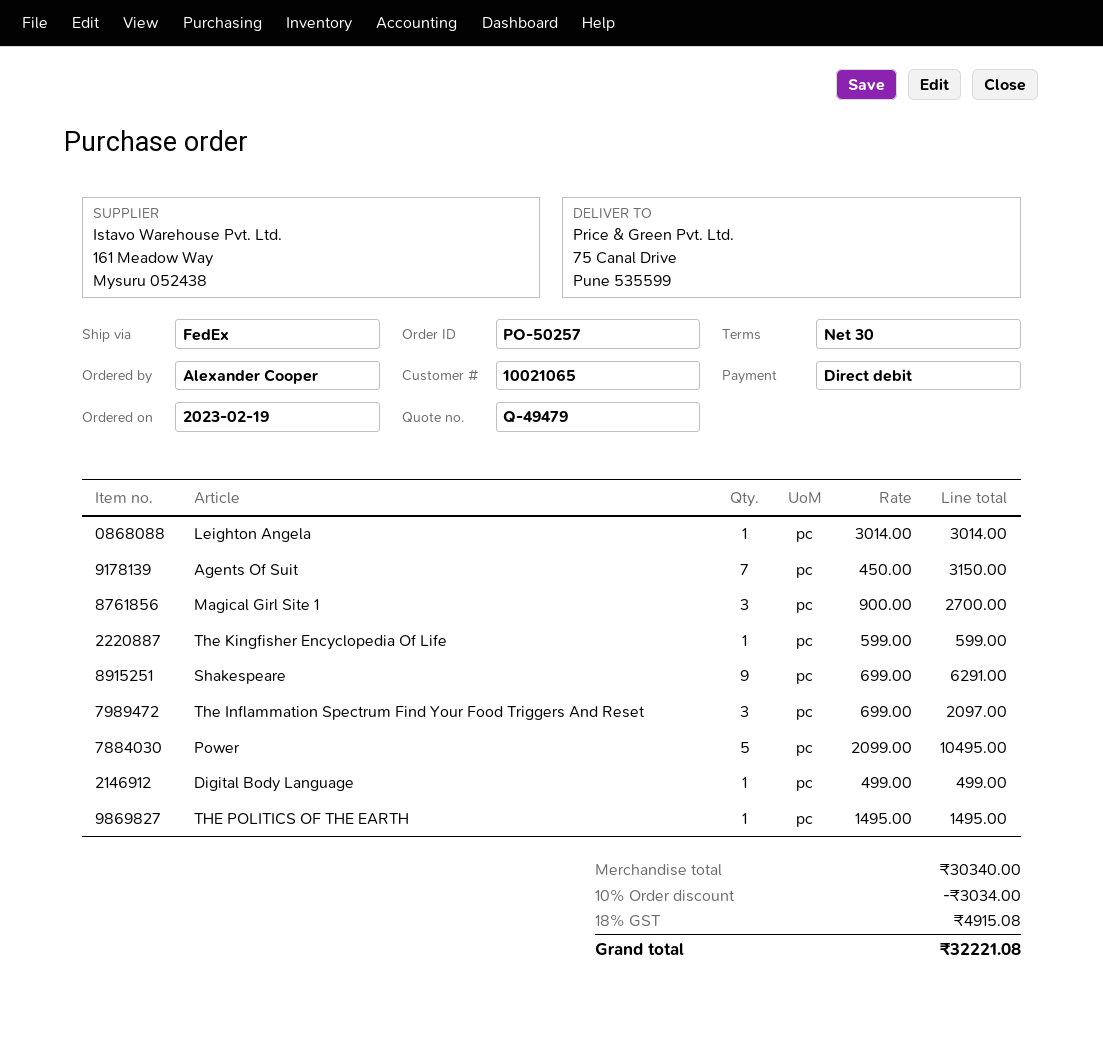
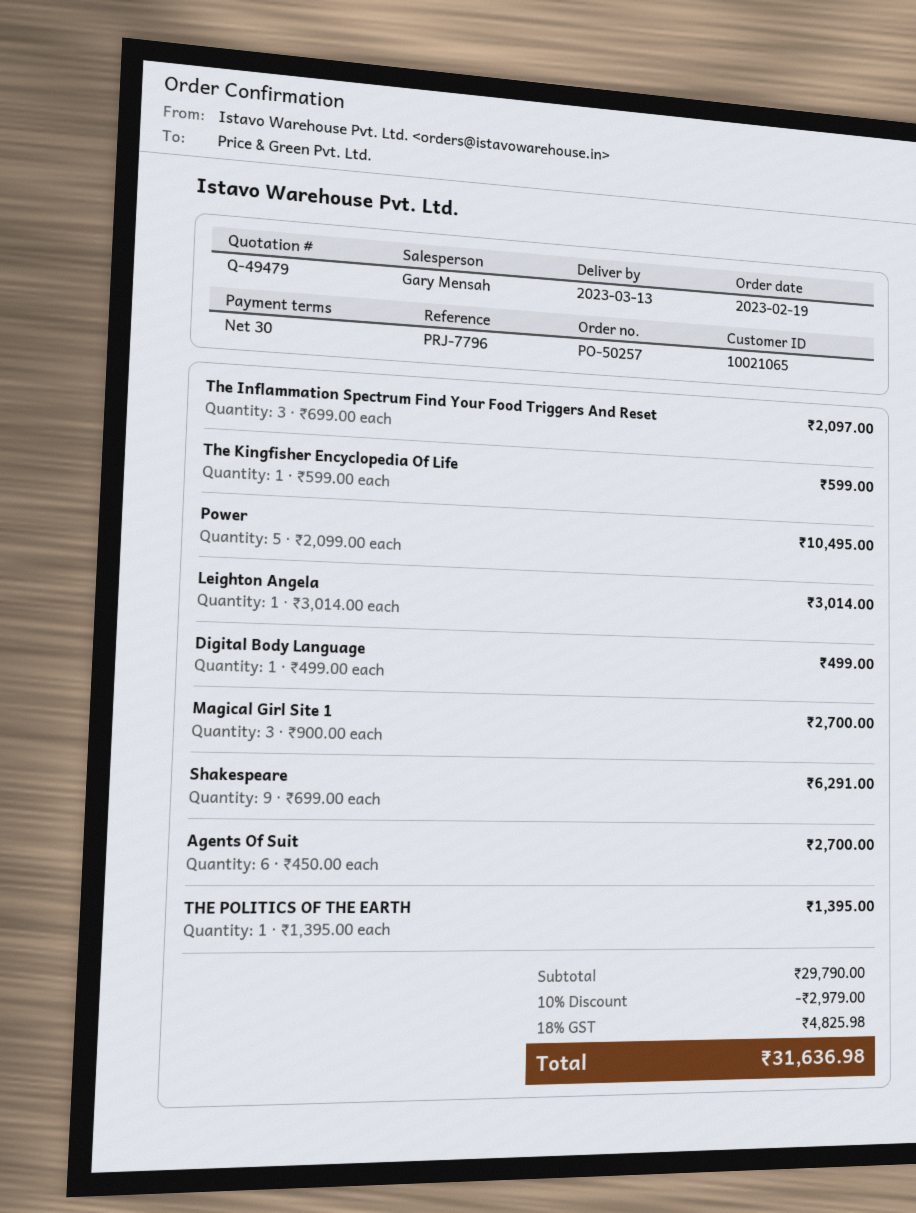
Agents Of Suit: 7 x 450.00 = 3150.00 -> 6 x 450.00 = 2700.00
THE POLITICS OF THE EARTH: 1 x 1495.00 = 1495.00 -> 1 x 1395.00 = 1395.00
subtotal: 30340.00 -> 29790.00
discount: 10% = 3034.00 -> 10% = 2979.00
tax: 18% = 4915.08 -> 18% = 4825.98
total: 32221.08 -> 31636.98

